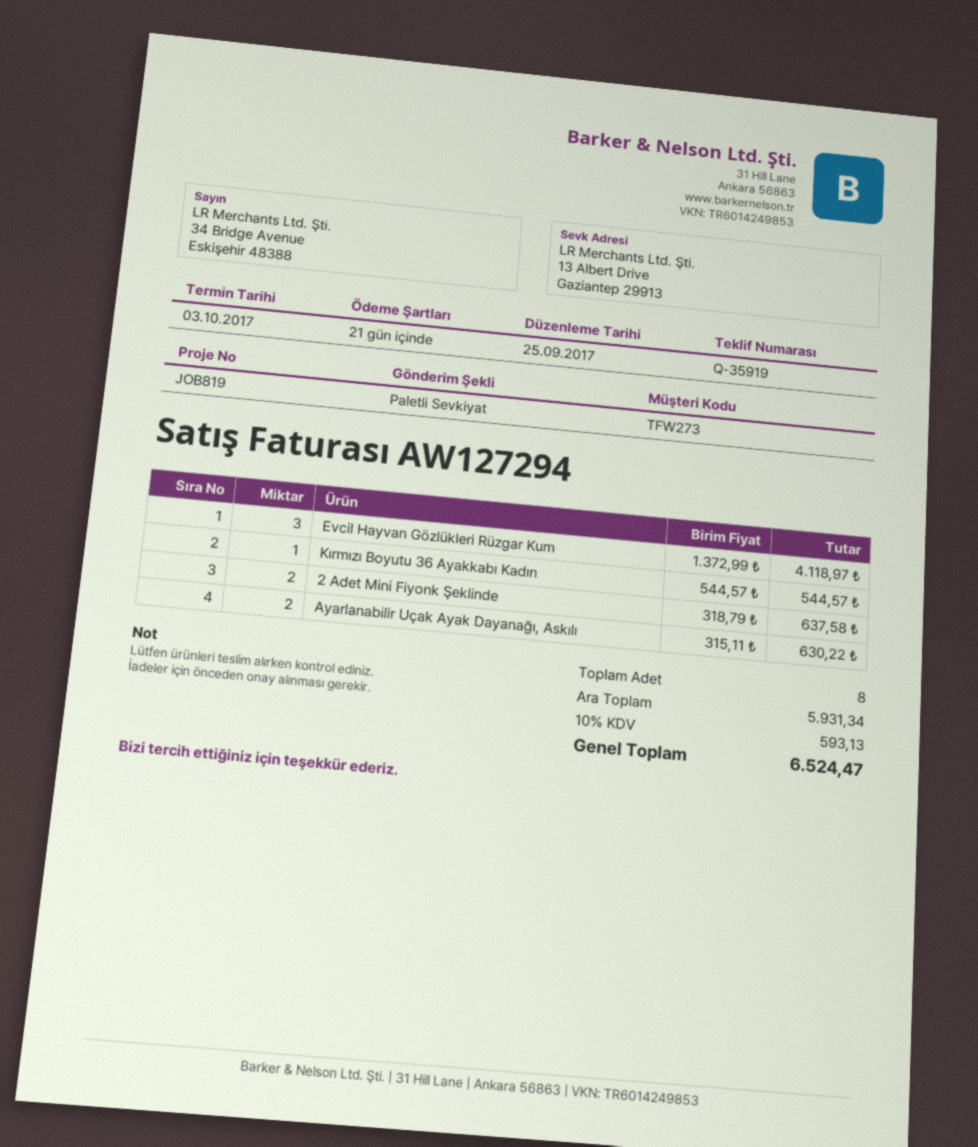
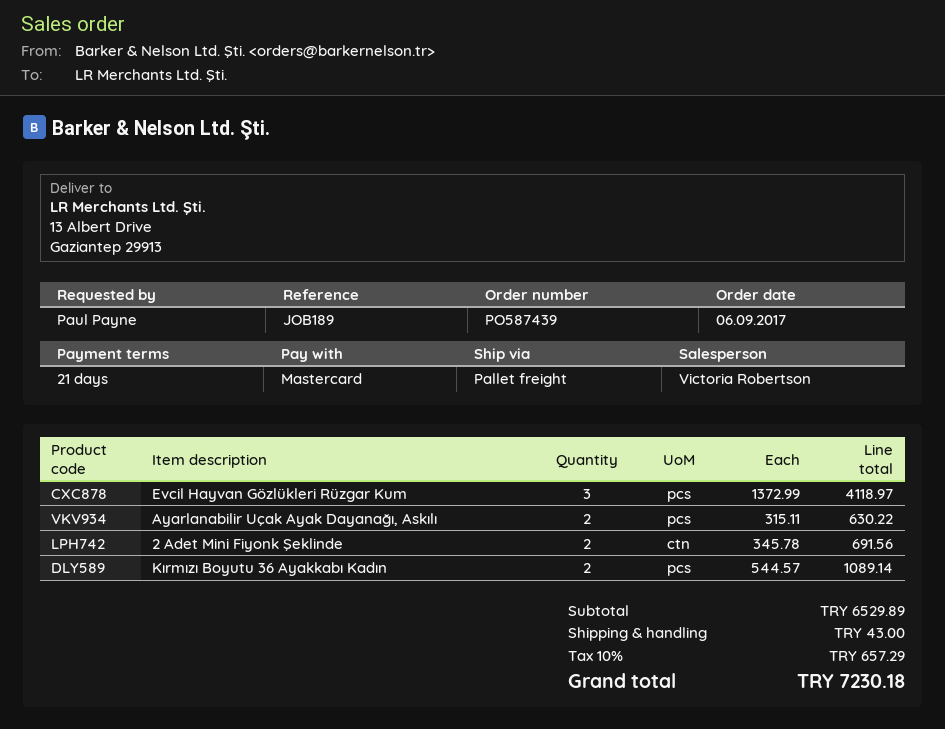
reference: JOB819 -> JOB189
Kırmızı Boyutu 36 Ayakkabı Kadın: 1 x 544.57 = 544.57 -> 2 x 544.57 = 1089.14
2 Adet Mini Fiyonk Şeklinde: 2 x 318.79 = 637.58 -> 2 x 345.78 = 691.56
subtotal: 5931.34 -> 6529.89
shipping: none -> 43.00
tax: 10% = 593.13 -> 10% = 657.29
total: 6524.47 -> 7230.18

